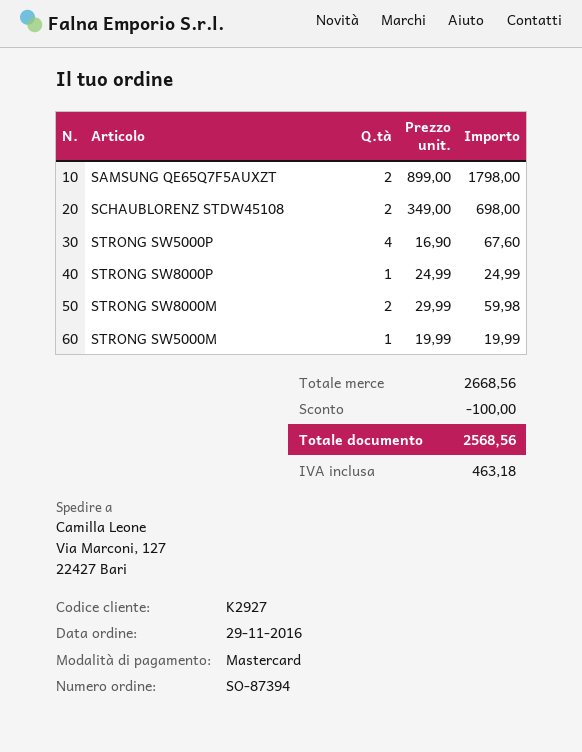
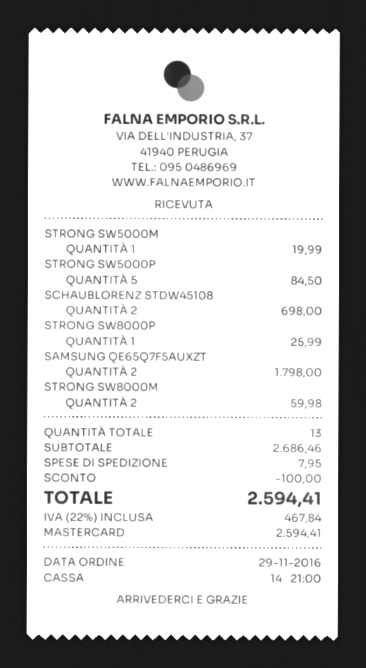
STRONG SW5000P: 4 for 67.60 -> 5 for 84.50
STRONG SW8000P: 1 for 24.99 -> 1 for 25.99
subtotal: 2668.56 -> 2686.46
shipping: none -> 7.95
tax: 463.18 -> 467.84
total: 2568.56 -> 2594.41

